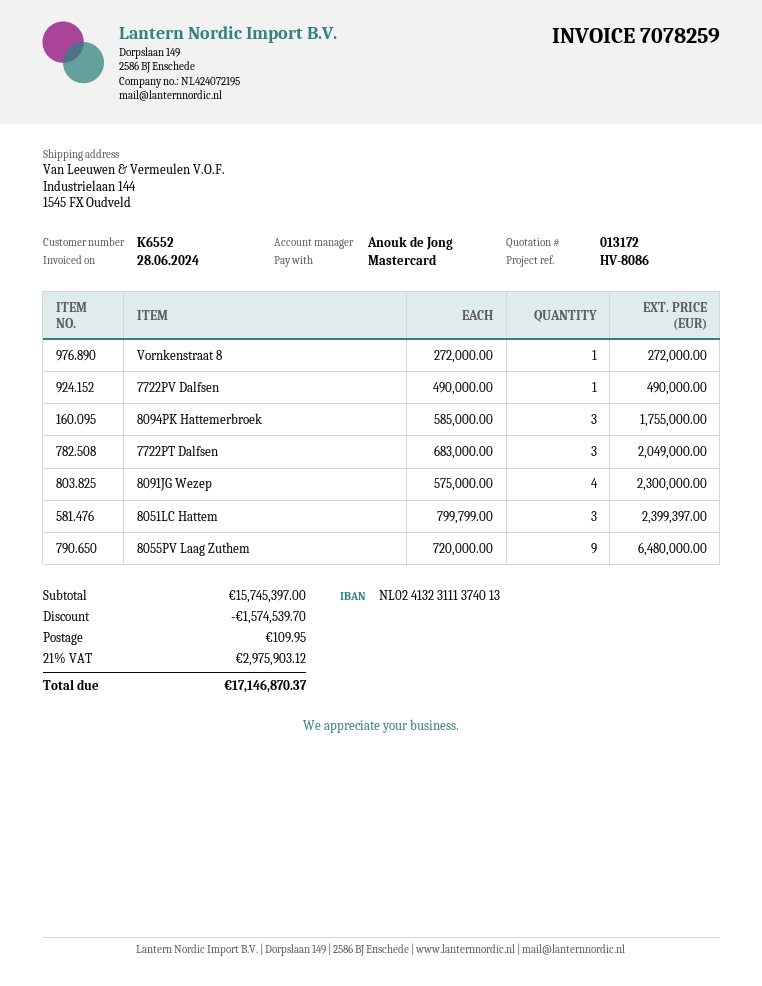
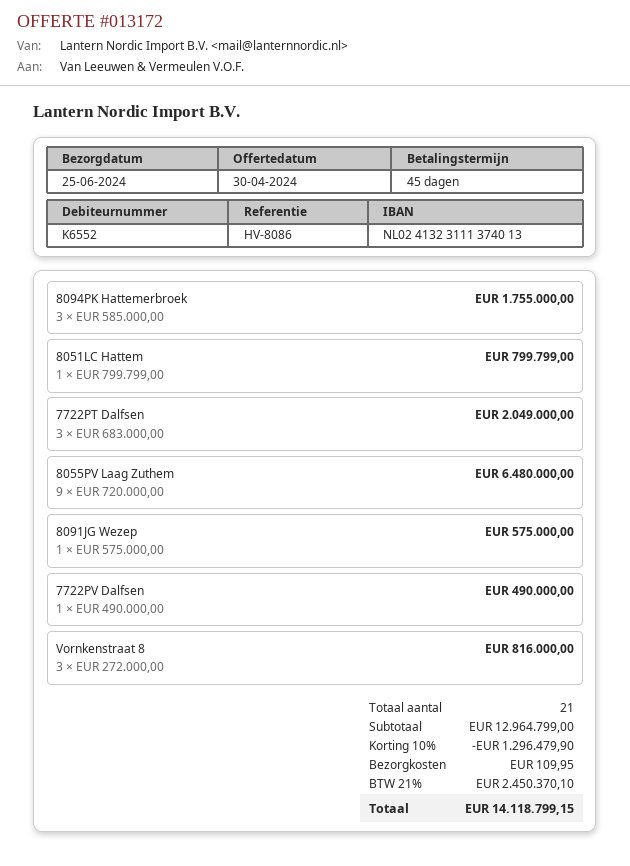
Vornkenstraat 8: 1 x 272000.00 = 272000.00 -> 3 x 272000.00 = 816000.00
8091JG Wezep: 4 x 575000.00 = 2300000.00 -> 1 x 575000.00 = 575000.00
8051LC Hattem: 3 x 799799.00 = 2399397.00 -> 1 x 799799.00 = 799799.00
subtotal: 15745397.00 -> 12964799.00
discount: 1574539.70 -> 1296479.90
tax: 21% = 2975903.12 -> 21% = 2450370.10
total: 17146870.37 -> 14118799.15

